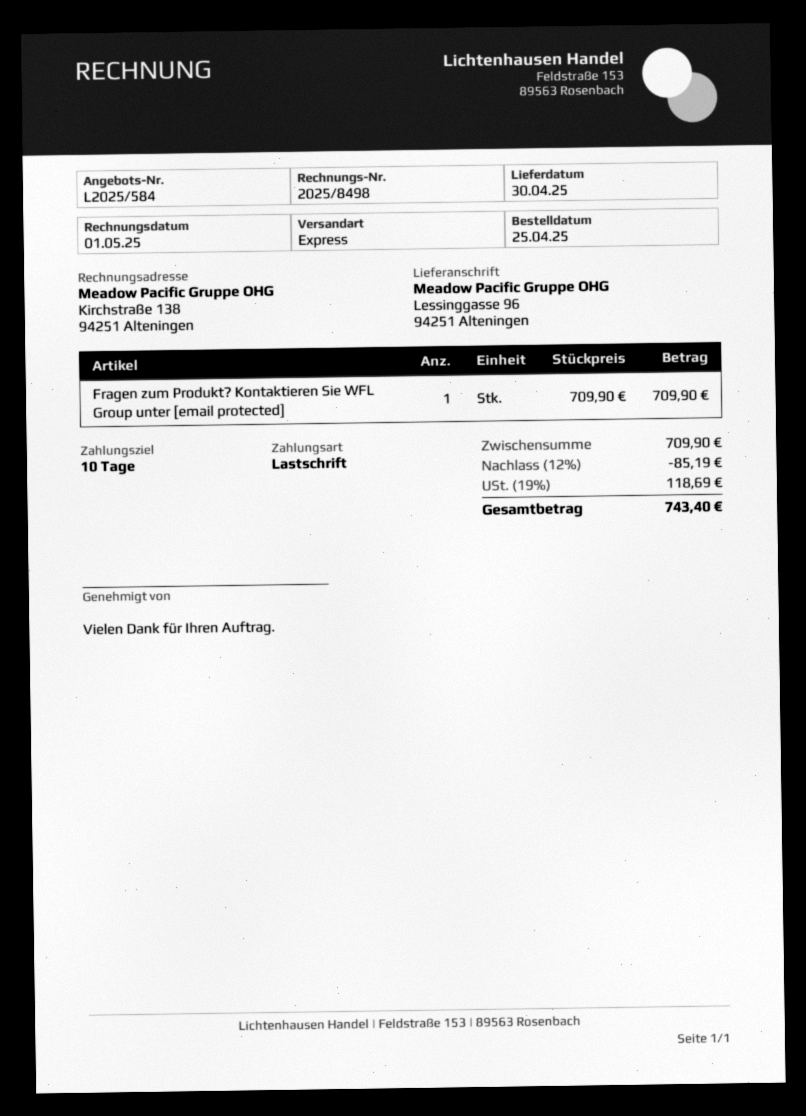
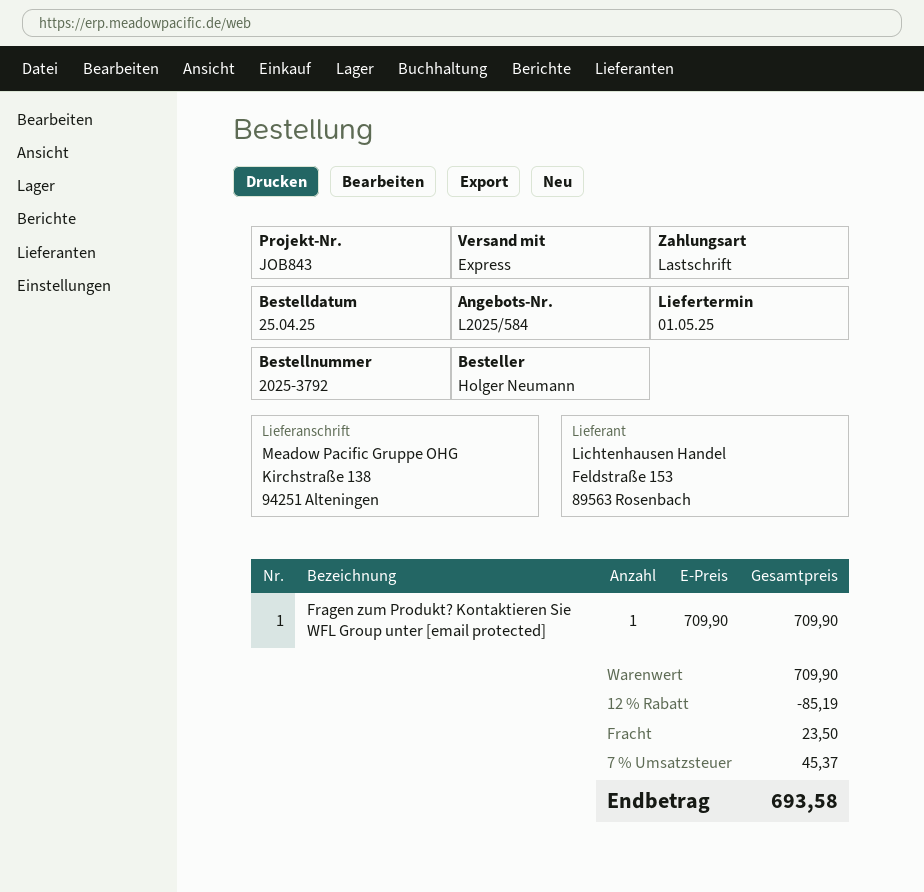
delivery date: 2025-04-30 -> 2025-05-01
ship to: Lessinggasse 96, 94251 Alteningen -> Kirchstraße 138, 94251 Alteningen
shipping: none -> 23.50
tax: 19% = 118.69 -> 7% = 45.37
total: 743.40 -> 693.58

